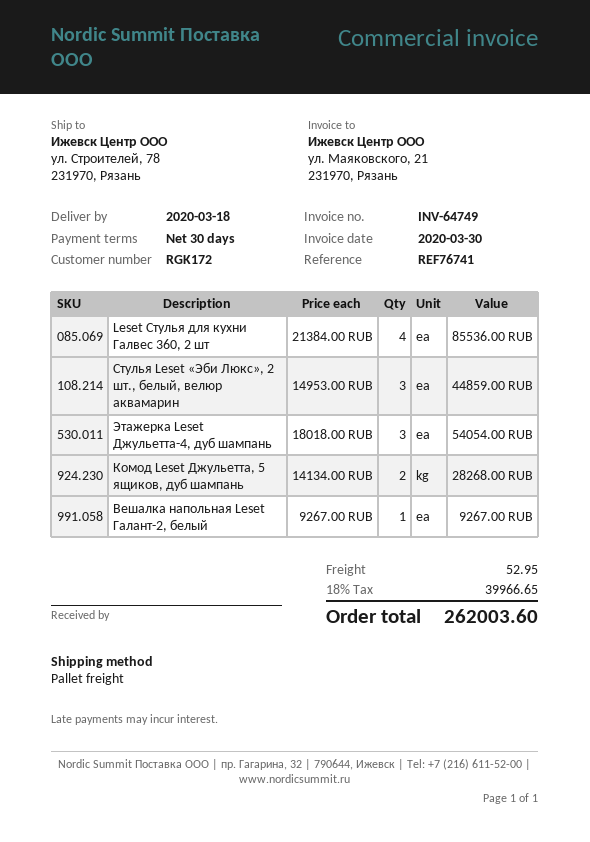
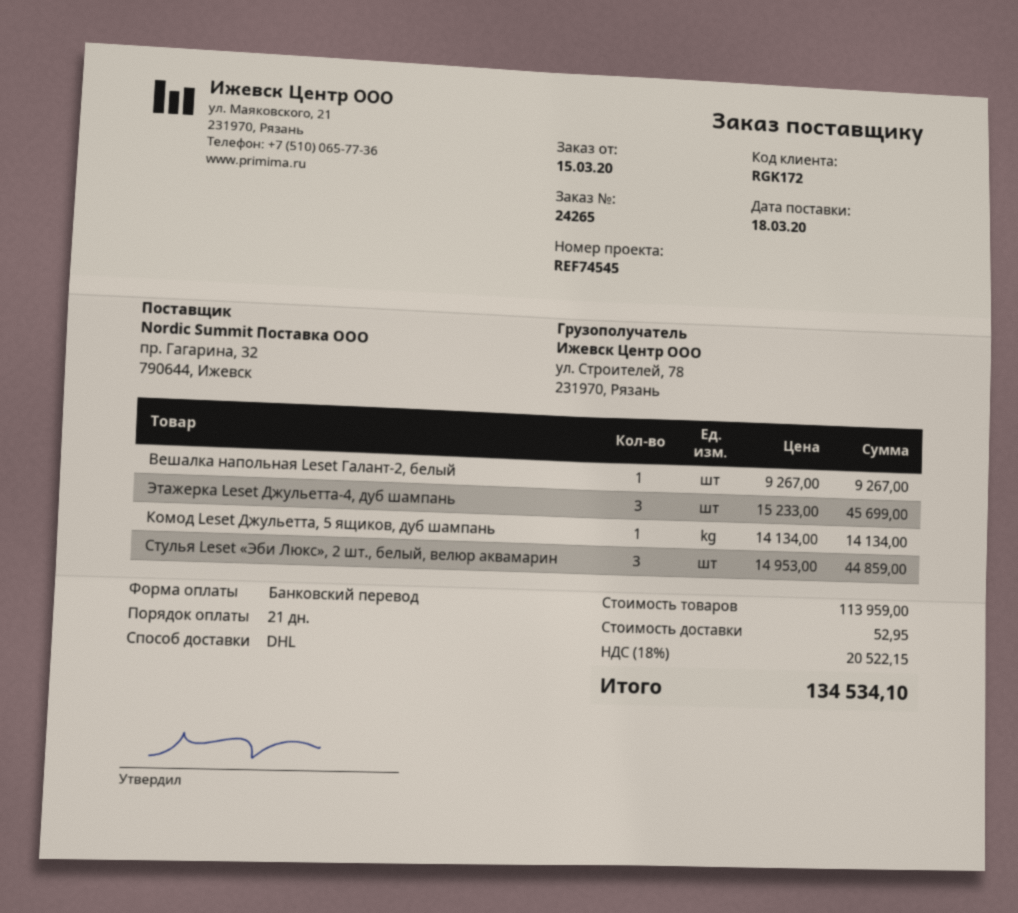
payment terms: 30 days -> 21 days
reference: REF76741 -> REF74545
shipping method: pallet freight -> DHL
Leset Стулья для кухни Галвес 360, 2 шт: 4 x 21384.00 = 85536.00 -> none
Этажерка Leset Джульетта-4, дуб шампань: 3 x 18018.00 = 54054.00 -> 3 x 15233.00 = 45699.00
Комод Leset Джульетта, 5 ящиков, дуб шампань: 2 x 14134.00 = 28268.00 -> 1 x 14134.00 = 14134.00
tax: 18% = 39966.65 -> 18% = 20522.15
total: 262003.60 -> 134534.10

